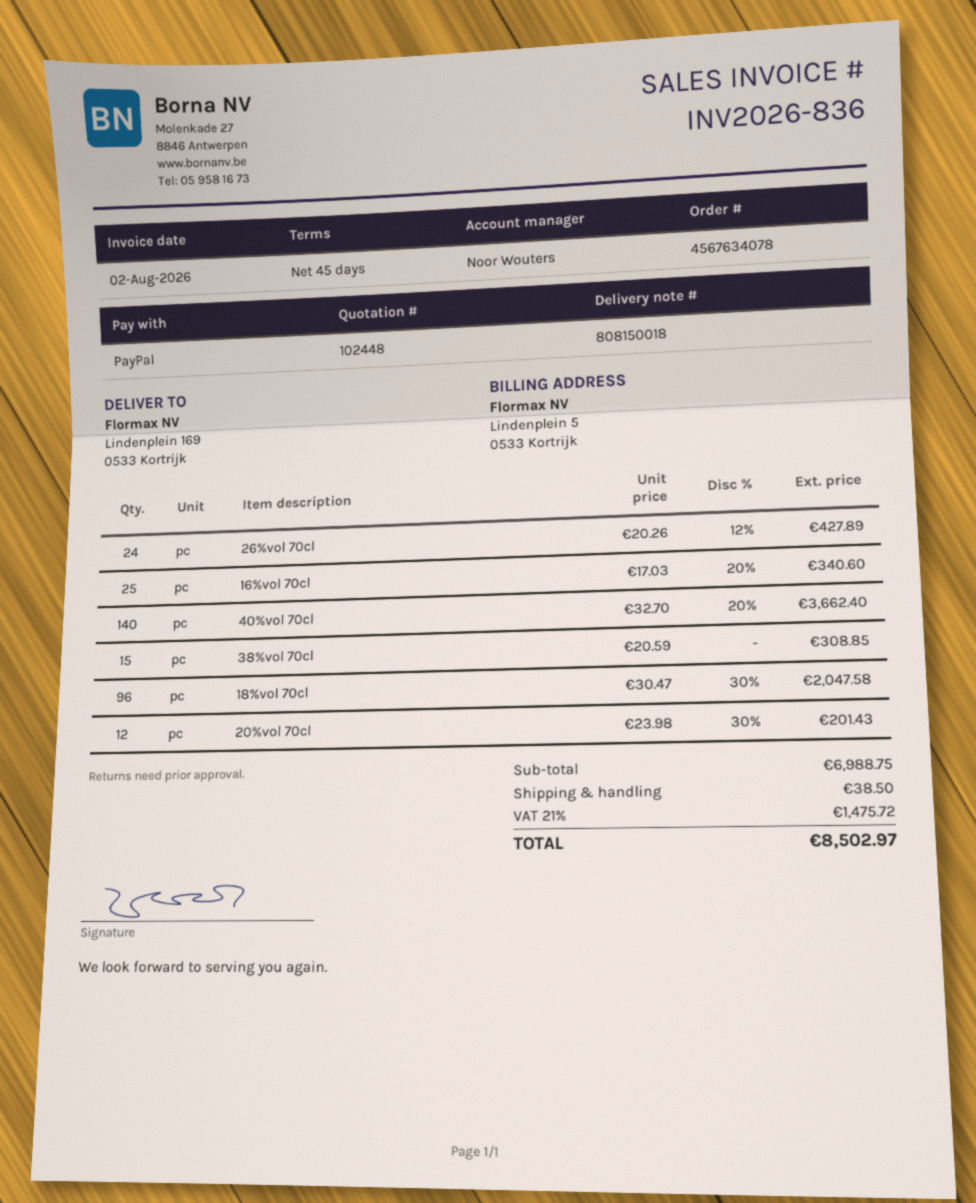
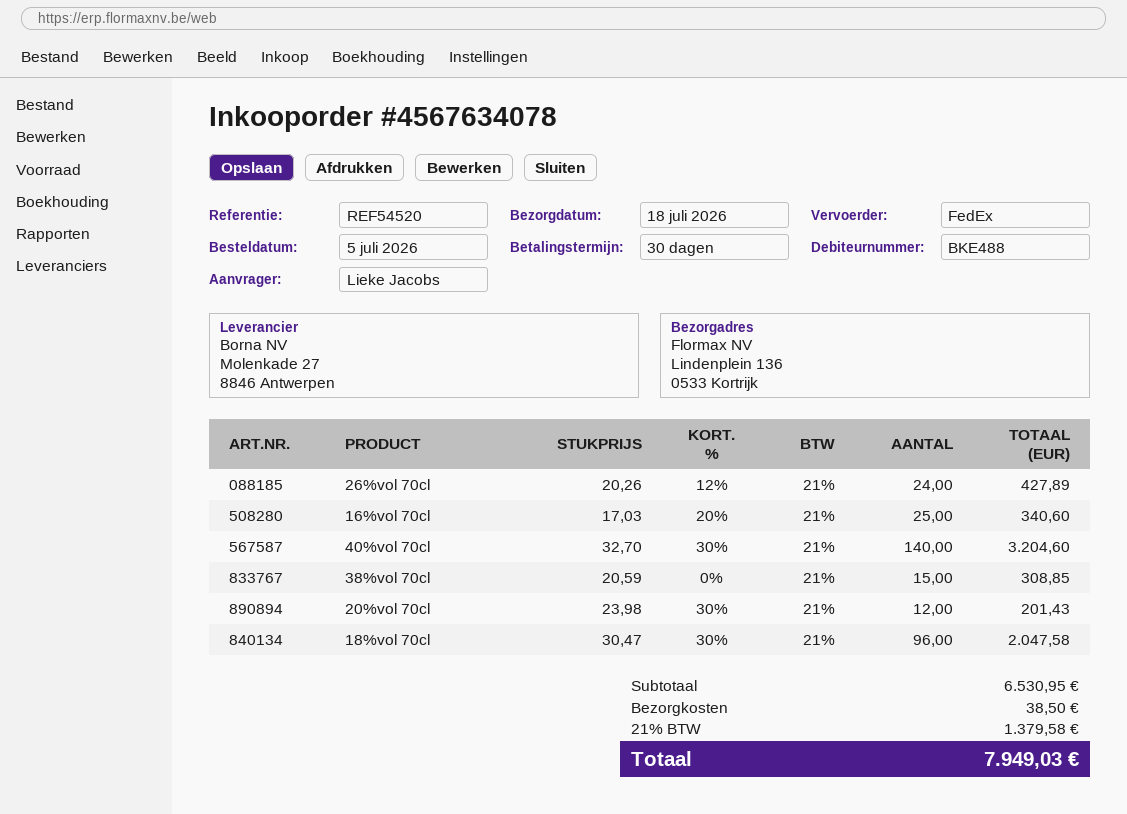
payment terms: 45 days -> 30 days
ship to: Lindenplein 169, 0533 Kortrijk -> Lindenplein 136, 0533 Kortrijk
40%vol 70cl: 140 x 32.70 - 20% = 3662.40 -> 140 x 32.70 - 30% = 3204.60
subtotal: 6988.75 -> 6530.95
tax: 21% = 1475.72 -> 21% = 1379.58
total: 8502.97 -> 7949.03

